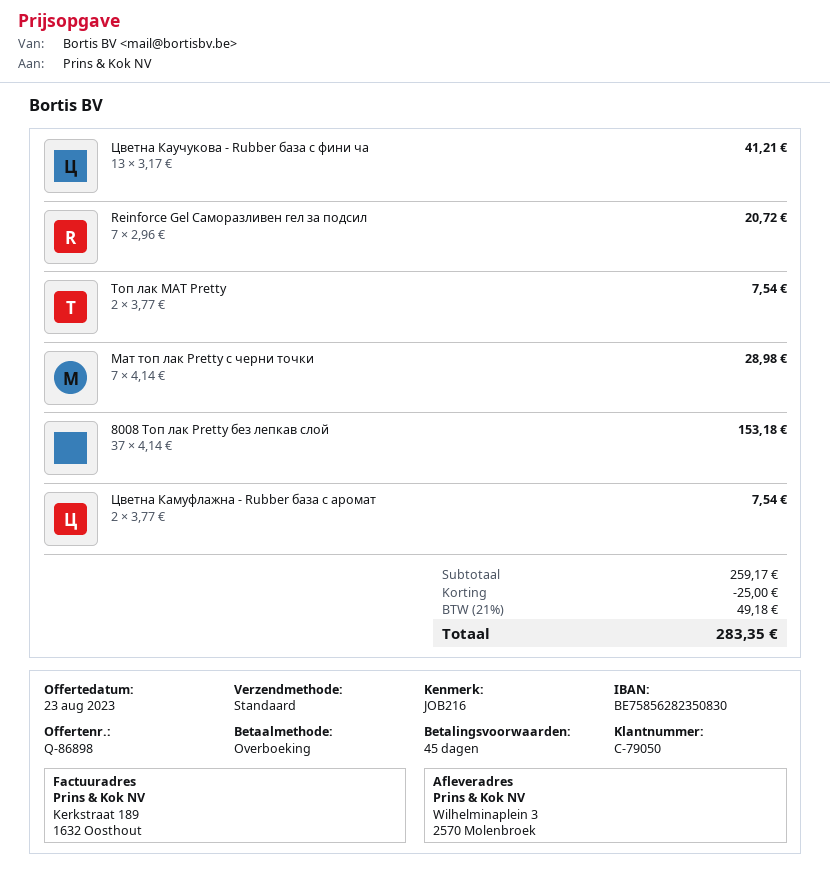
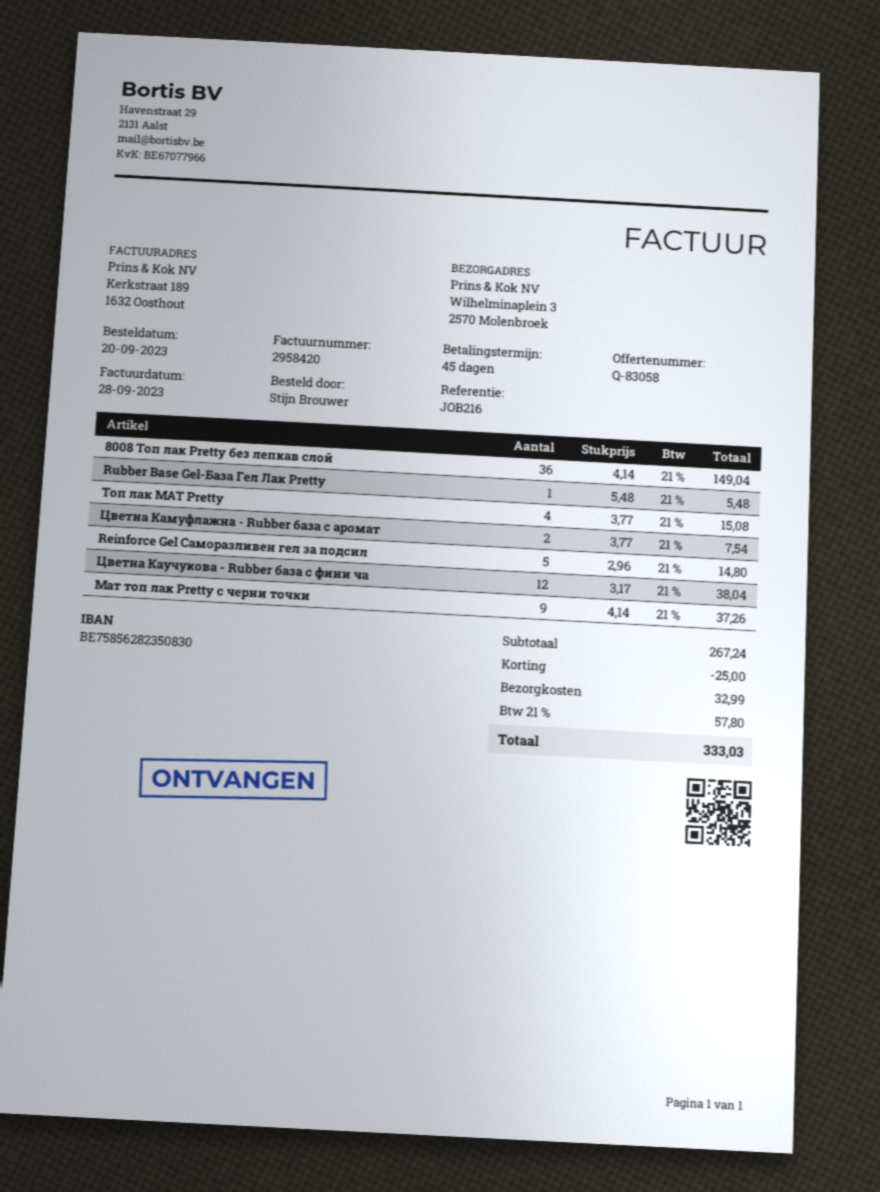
quote number: Q-86898 -> Q-83058
Цветна Каучукова - Rubber база с фини ча: 13 x 3.17 = 41.21 -> 12 x 3.17 = 38.04
Reinforce Gel Саморазливен гел за подсил: 7 x 2.96 = 20.72 -> 5 x 2.96 = 14.80
Топ лак МАТ Pretty: 2 x 3.77 = 7.54 -> 4 x 3.77 = 15.08
Мат топ лак Pretty с черни точки: 7 x 4.14 = 28.98 -> 9 x 4.14 = 37.26
8008 Топ лак Pretty без лепкав слой: 37 x 4.14 = 153.18 -> 36 x 4.14 = 149.04
Rubber Base Gel-База Гел Лак Pretty: none -> 1 x 5.48 = 5.48
subtotal: 259.17 -> 267.24
shipping: none -> 32.99
tax: 21% = 49.18 -> 21% = 57.80
total: 283.35 -> 333.03

